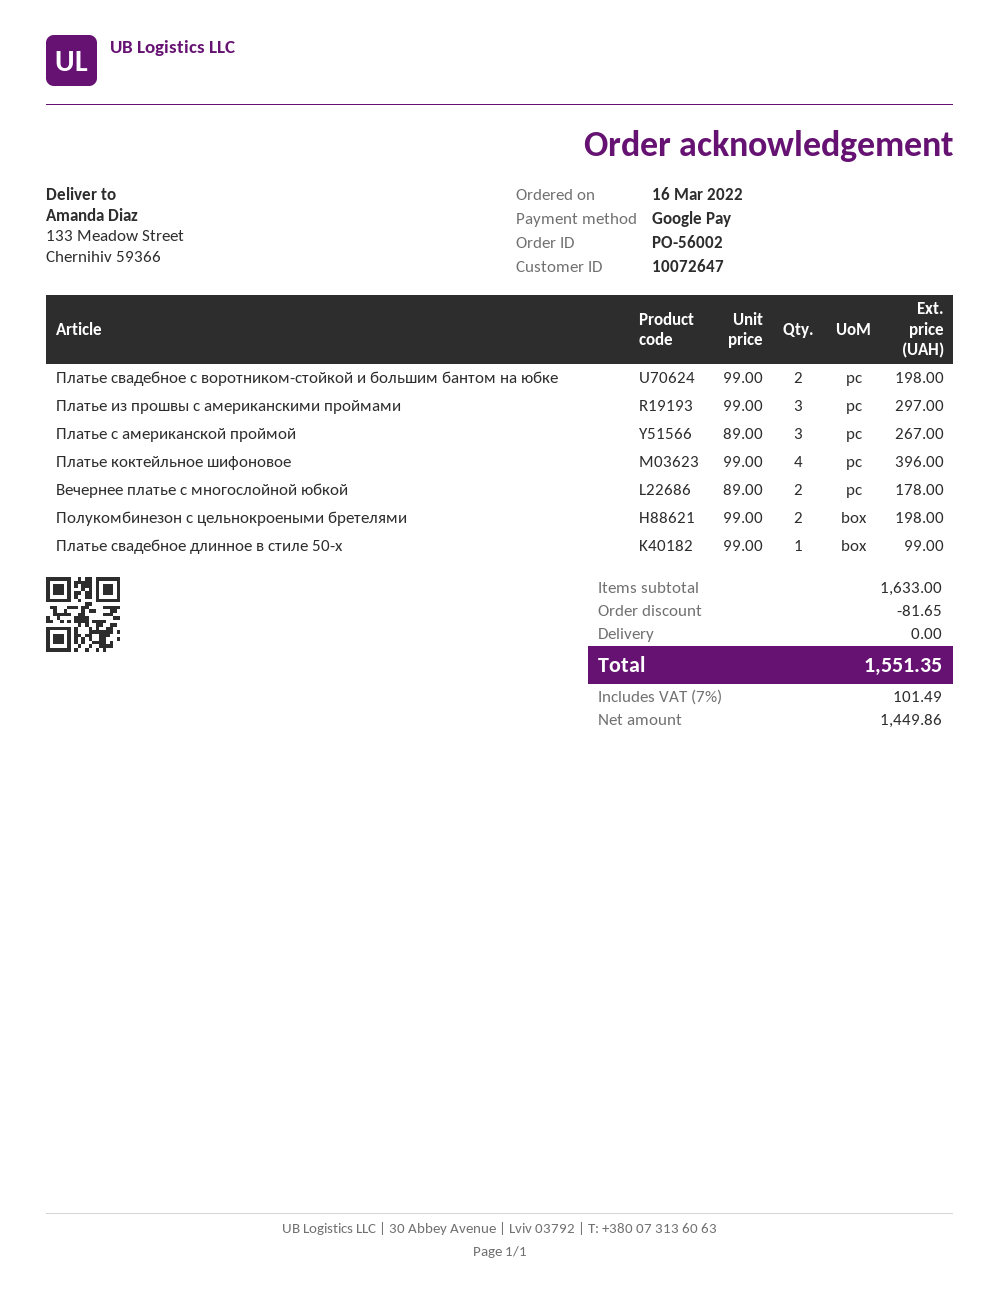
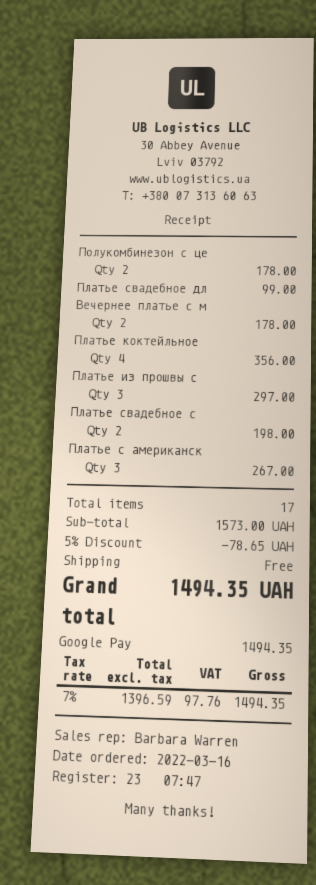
Платье коктейльное шифоновое: 4 for 396.00 -> 4 for 356.00
Полукомбинезон с цельнокроеными бретелями: 2 for 198.00 -> 2 for 178.00
subtotal: 1633.00 -> 1573.00
discount: 81.65 -> 78.65
net: 1449.86 -> 1396.59
tax: 7% = 101.49 -> 7% = 97.76
total: 1551.35 -> 1494.35

